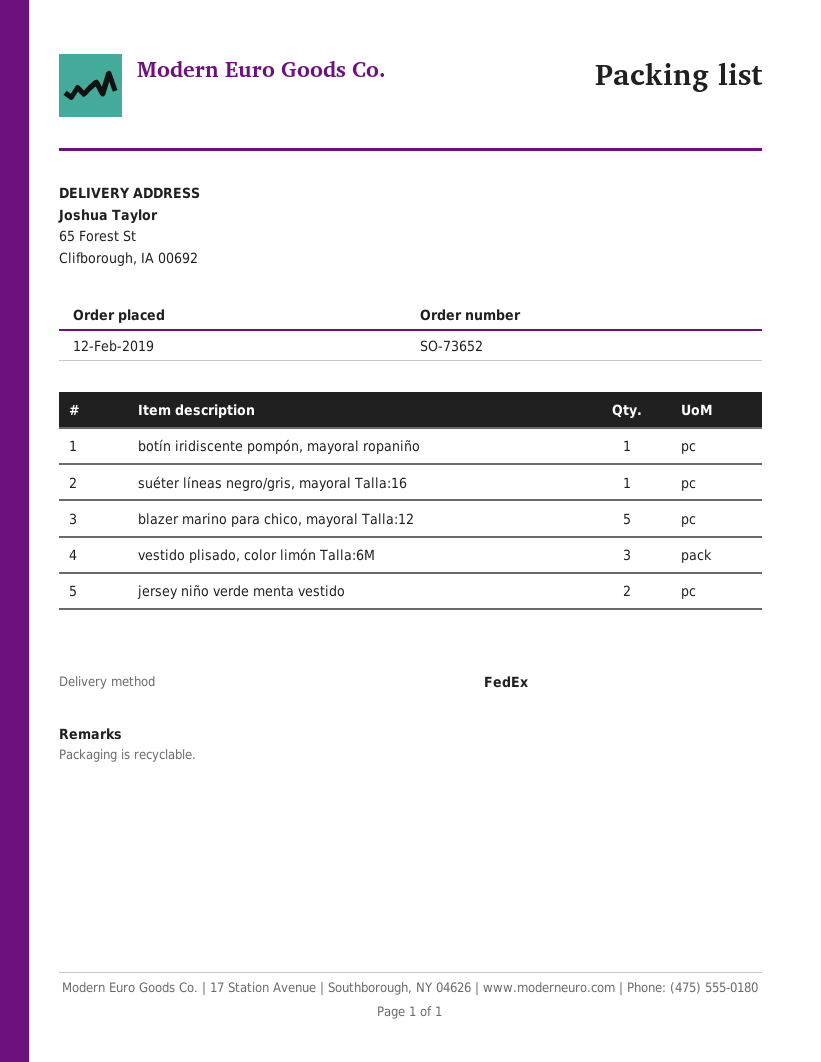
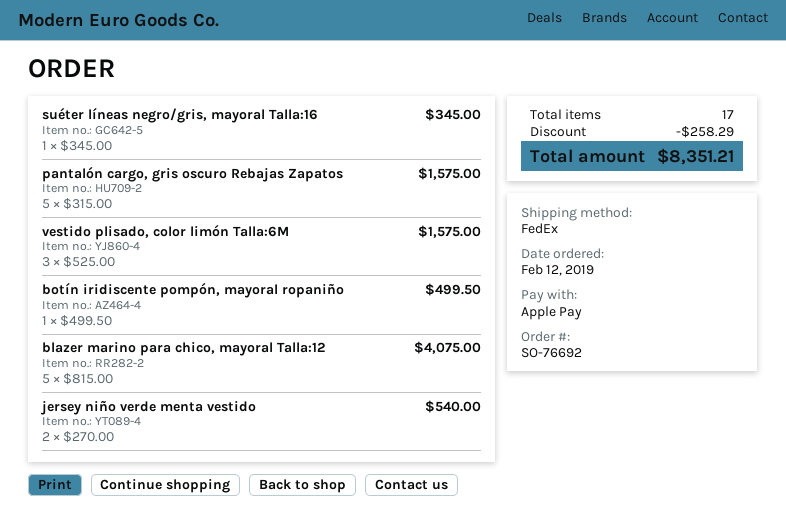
order number: SO-73652 -> SO-76692
pantalón cargo, gris oscuro Rebajas Zapatos: none -> 5

